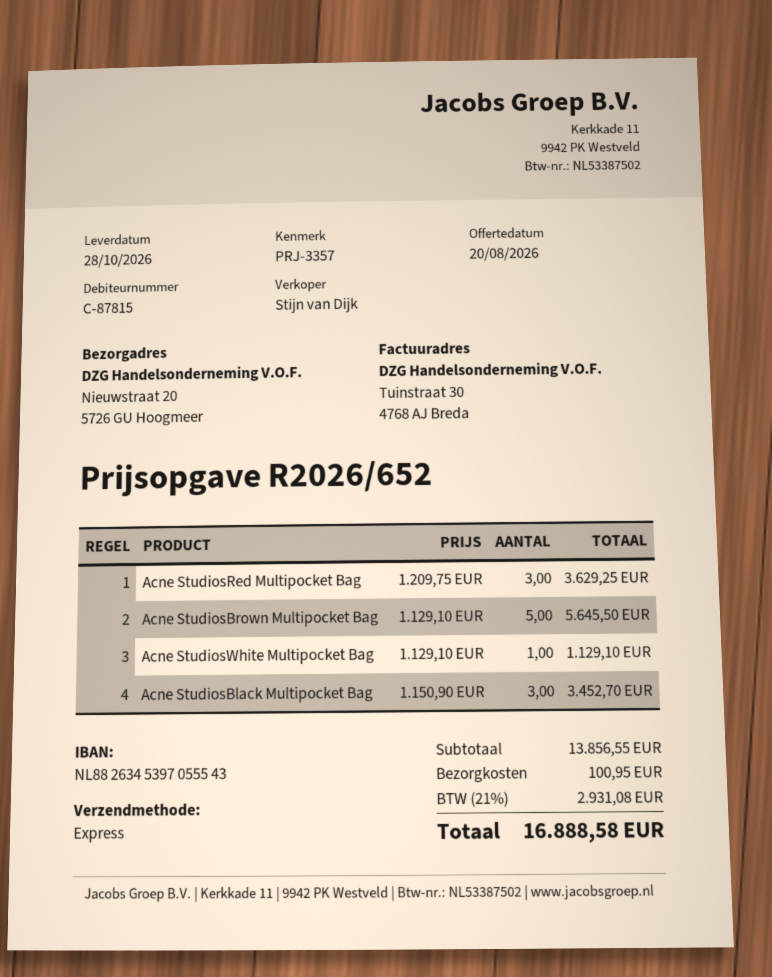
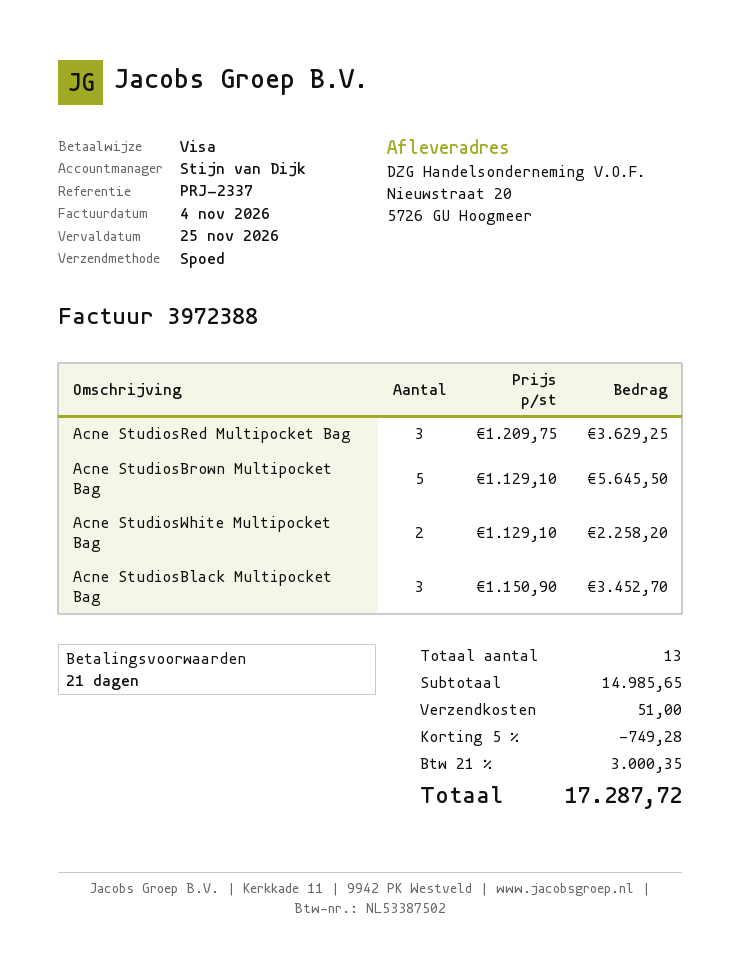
reference: PRJ-3357 -> PRJ-2337
Acne StudiosWhite Multipocket Bag: 1 x 1129.10 = 1129.10 -> 2 x 1129.10 = 2258.20
subtotal: 13856.55 -> 14985.65
discount: none -> 5% = 749.28
shipping: 100.95 -> 51.00
tax: 21% = 2931.08 -> 21% = 3000.35
total: 16888.58 -> 17287.72

